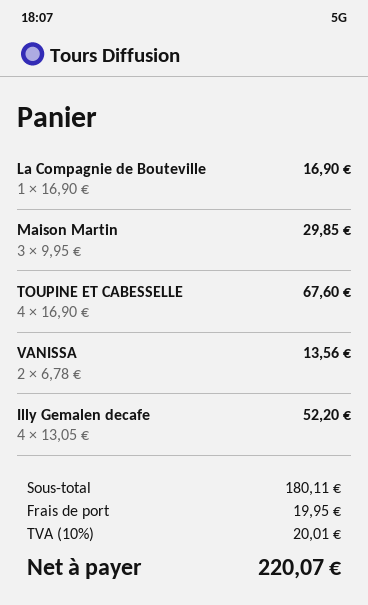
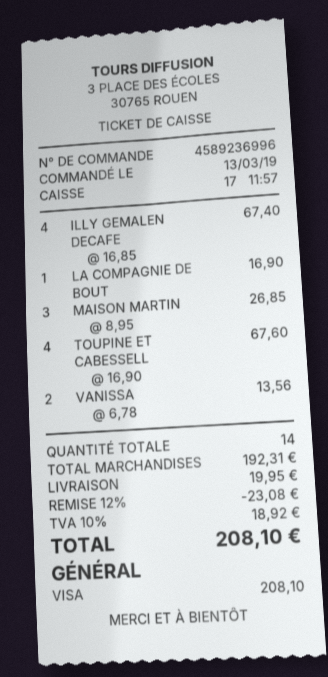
Maison Martin: 3 x 9.95 = 29.85 -> 3 x 8.95 = 26.85
Illy Gemalen decafe: 4 x 13.05 = 52.20 -> 4 x 16.85 = 67.40
subtotal: 180.11 -> 192.31
discount: none -> 12% = 23.08
tax: 10% = 20.01 -> 10% = 18.92
total: 220.07 -> 208.10

